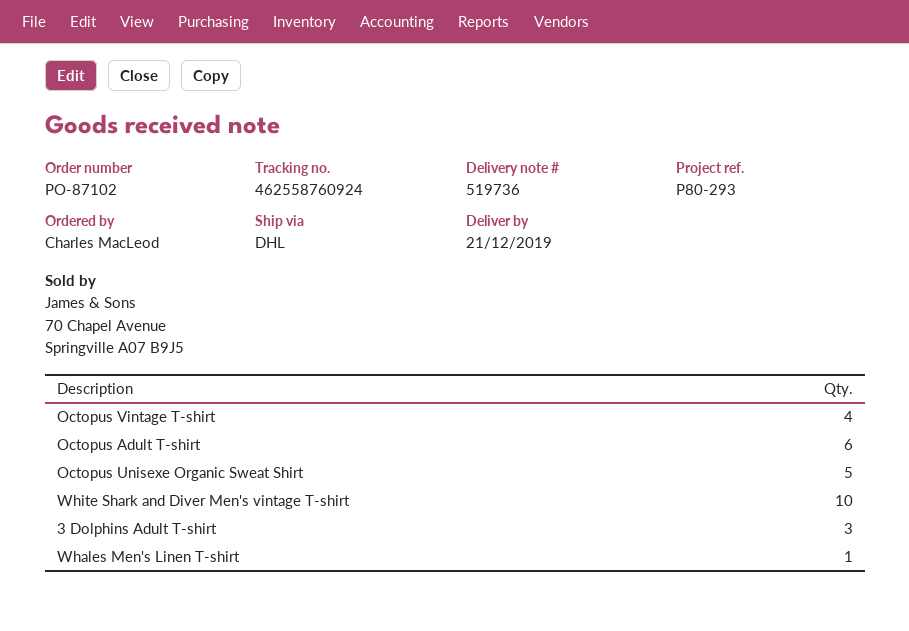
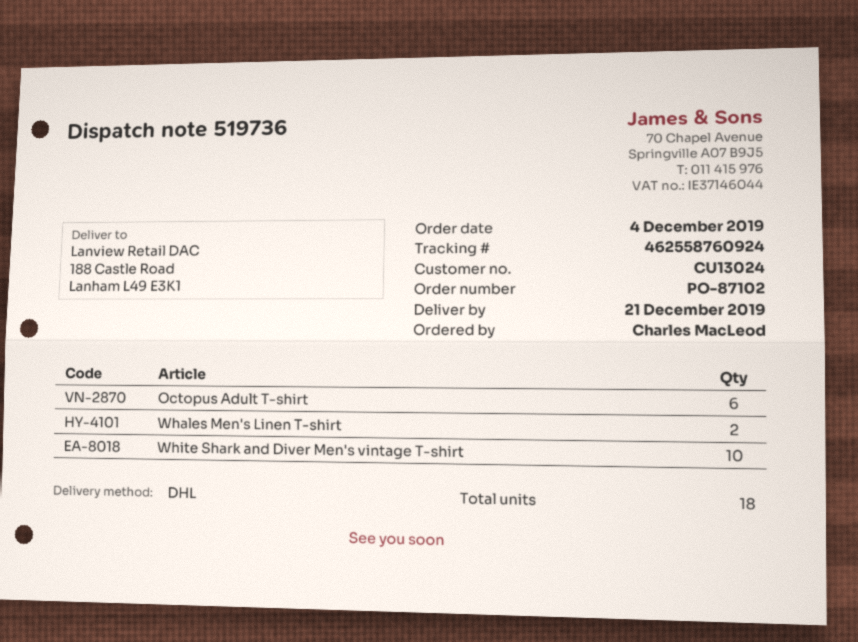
Octopus Vintage T-shirt: 4 -> none
Octopus Unisexe Organic Sweat Shirt: 5 -> none
3 Dolphins Adult T-shirt: 3 -> none
Whales Men's Linen T-shirt: 1 -> 2

